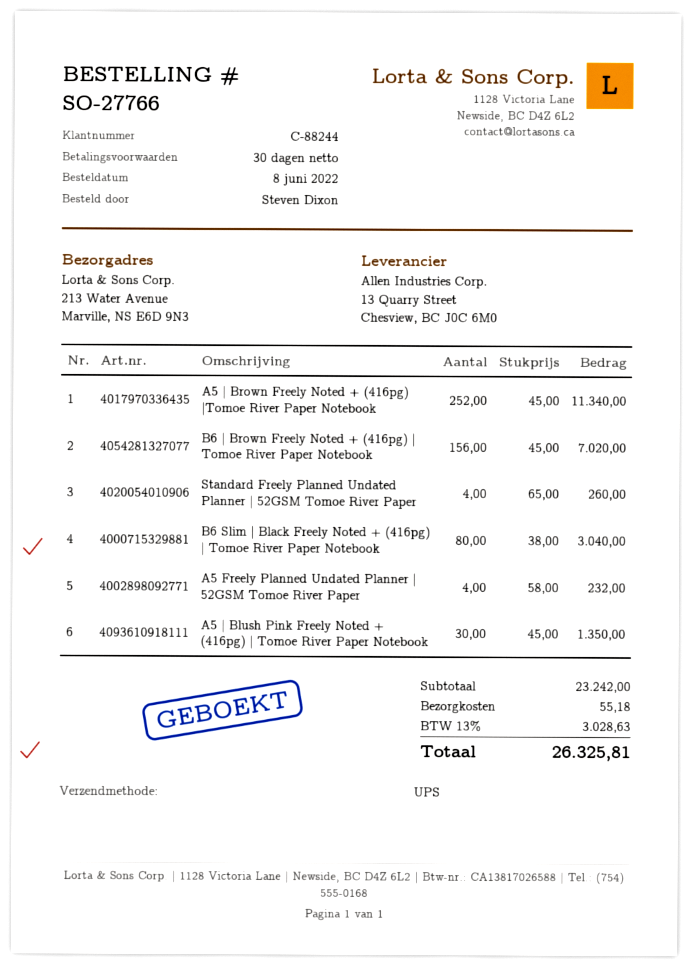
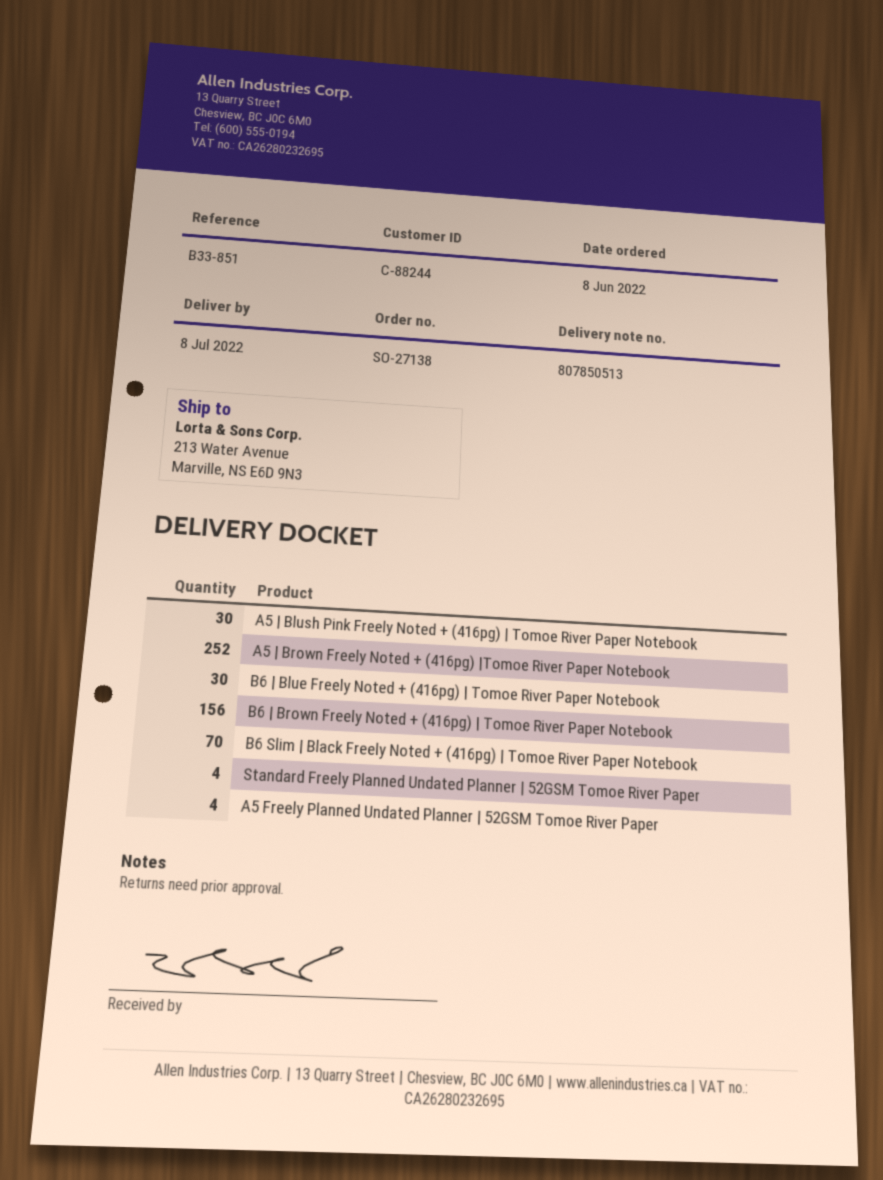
order number: SO-27766 -> SO-27138
B6 Slim | Black Freely Noted + (416pg) | Tomoe River Paper Notebook: 80 -> 70
B6 | Blue Freely Noted + (416pg) | Tomoe River Paper Notebook: none -> 30

